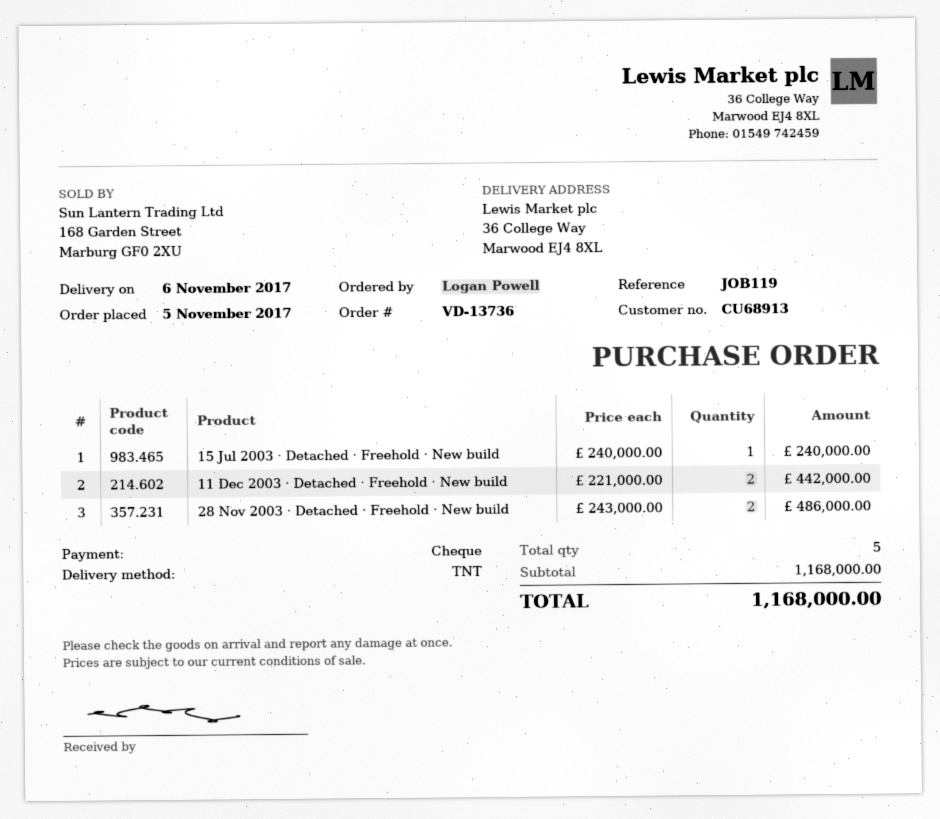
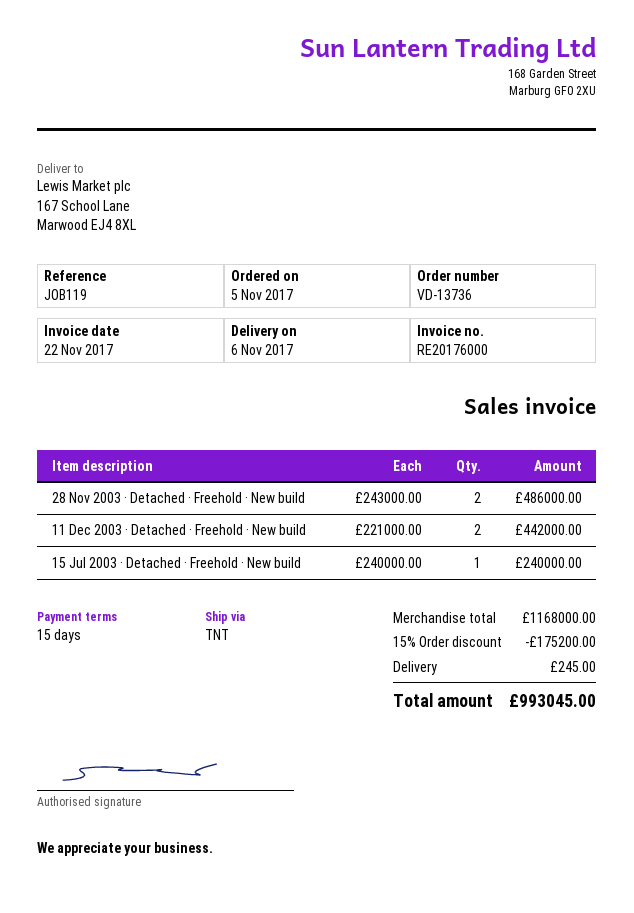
ship to: 36 College Way, Marwood EJ4 8XL -> 167 School Lane, Marwood EJ4 8XL
discount: none -> 15% = 175200.00
shipping: none -> 245.00
total: 1168000.00 -> 993045.00

